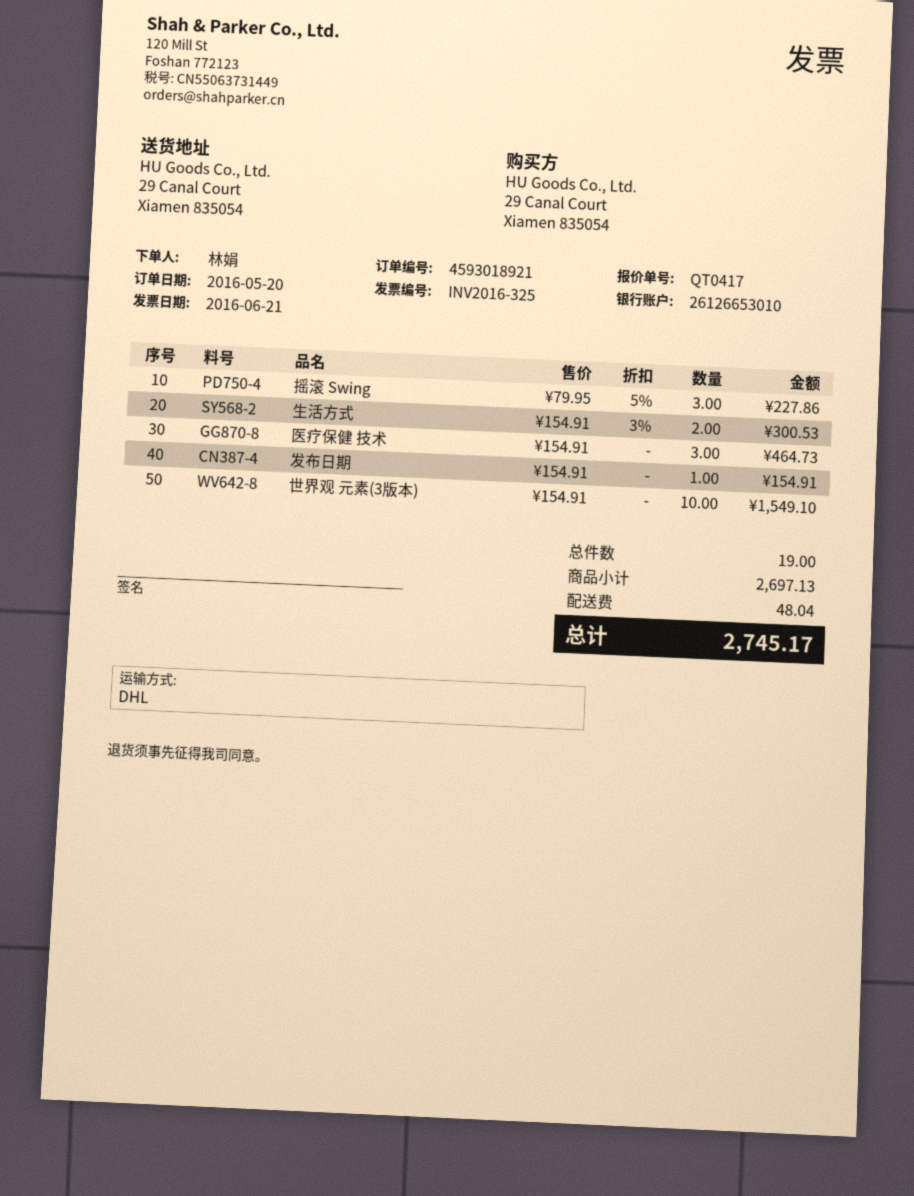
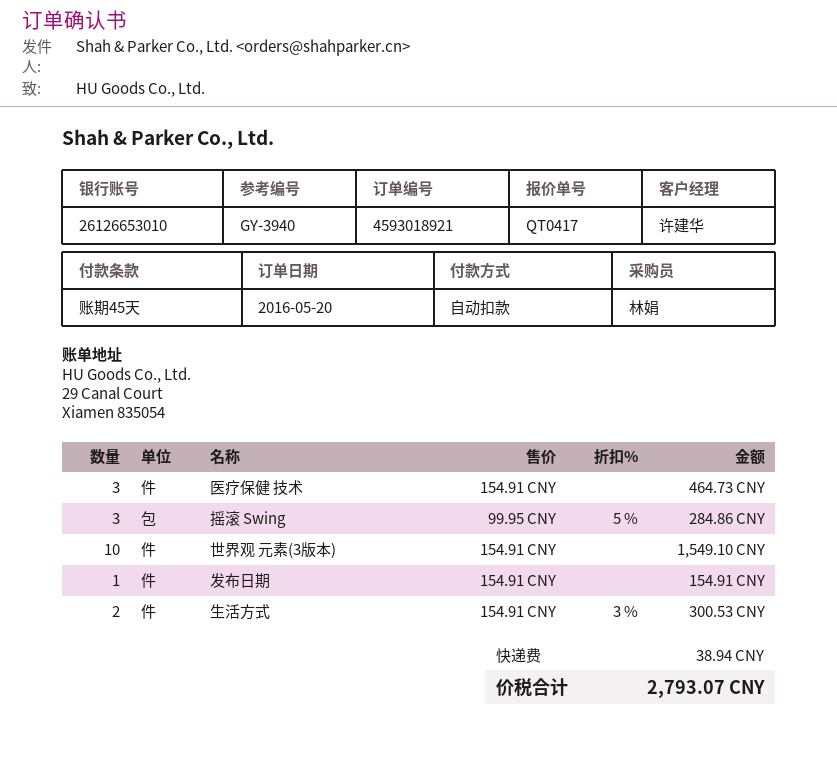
摇滚 Swing: 3 x 79.95 - 5% = 227.86 -> 3 x 99.95 - 5% = 284.86
shipping: 48.04 -> 38.94
total: 2745.17 -> 2793.07

